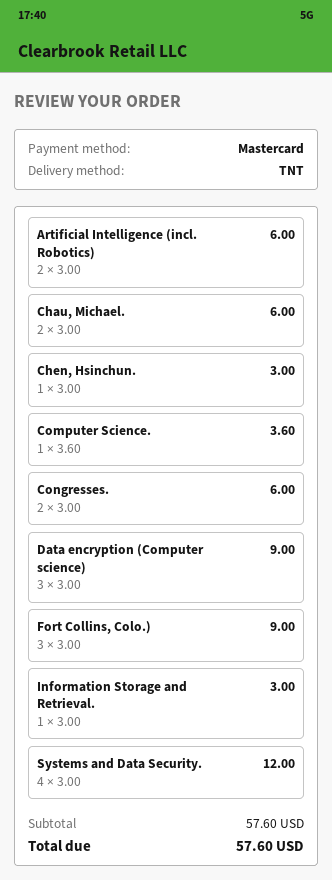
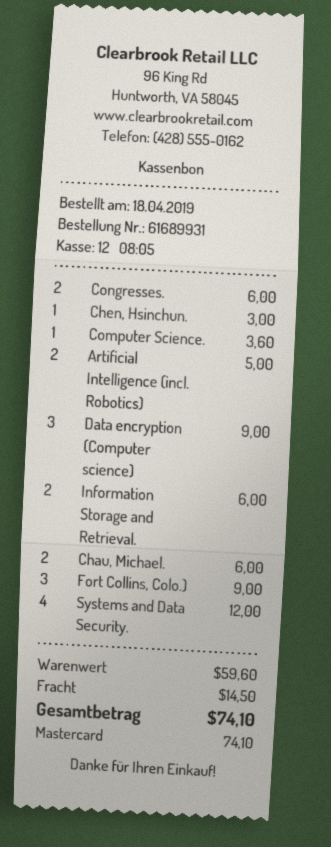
Artificial Intelligence (incl. Robotics): 2 for 6.00 -> 2 for 5.00
Information Storage and Retrieval.: 1 for 3.00 -> 2 for 6.00
subtotal: 57.60 -> 59.60
shipping: none -> 14.50
total: 57.60 -> 74.10

